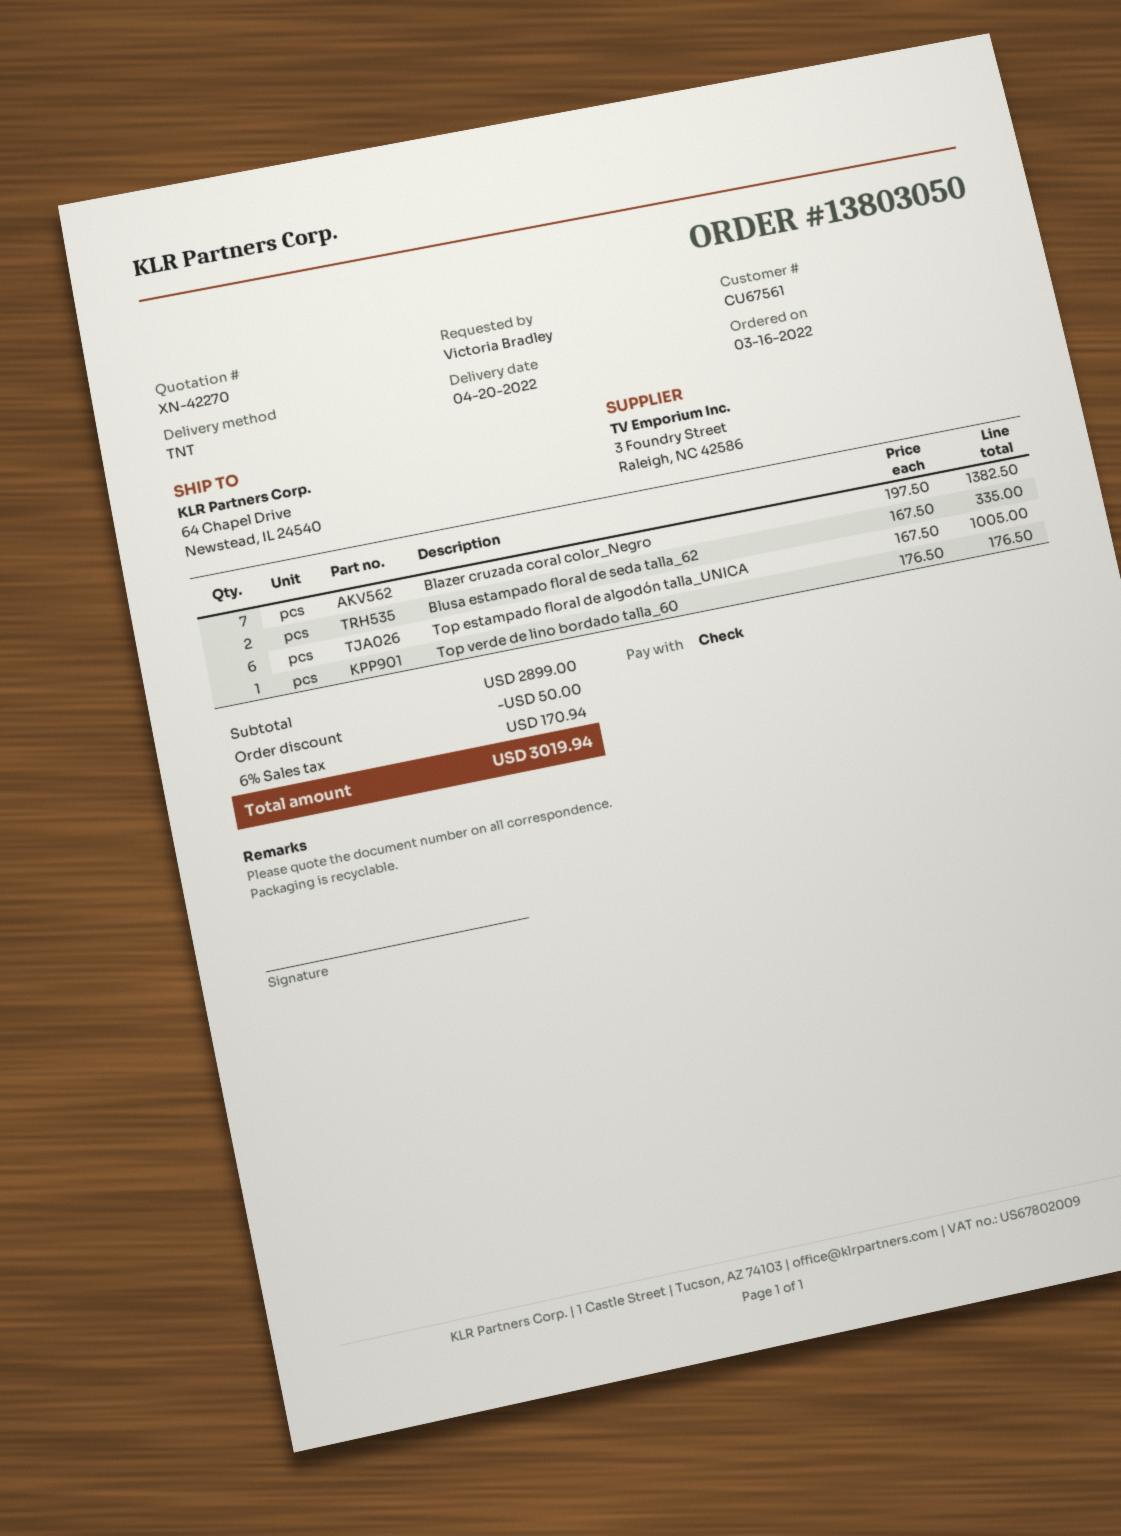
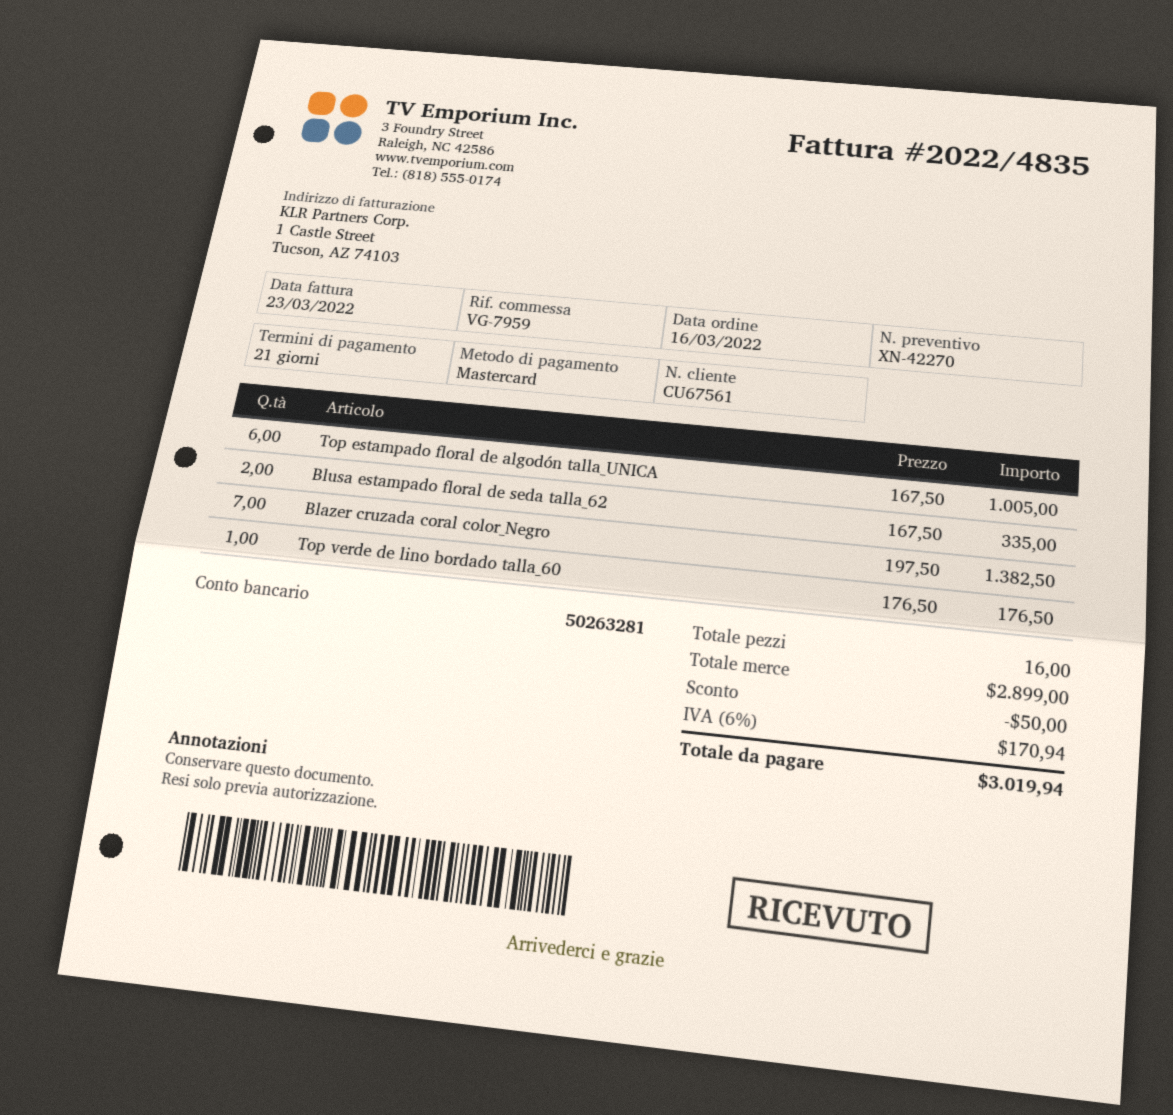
payment method: cheque -> Mastercard

